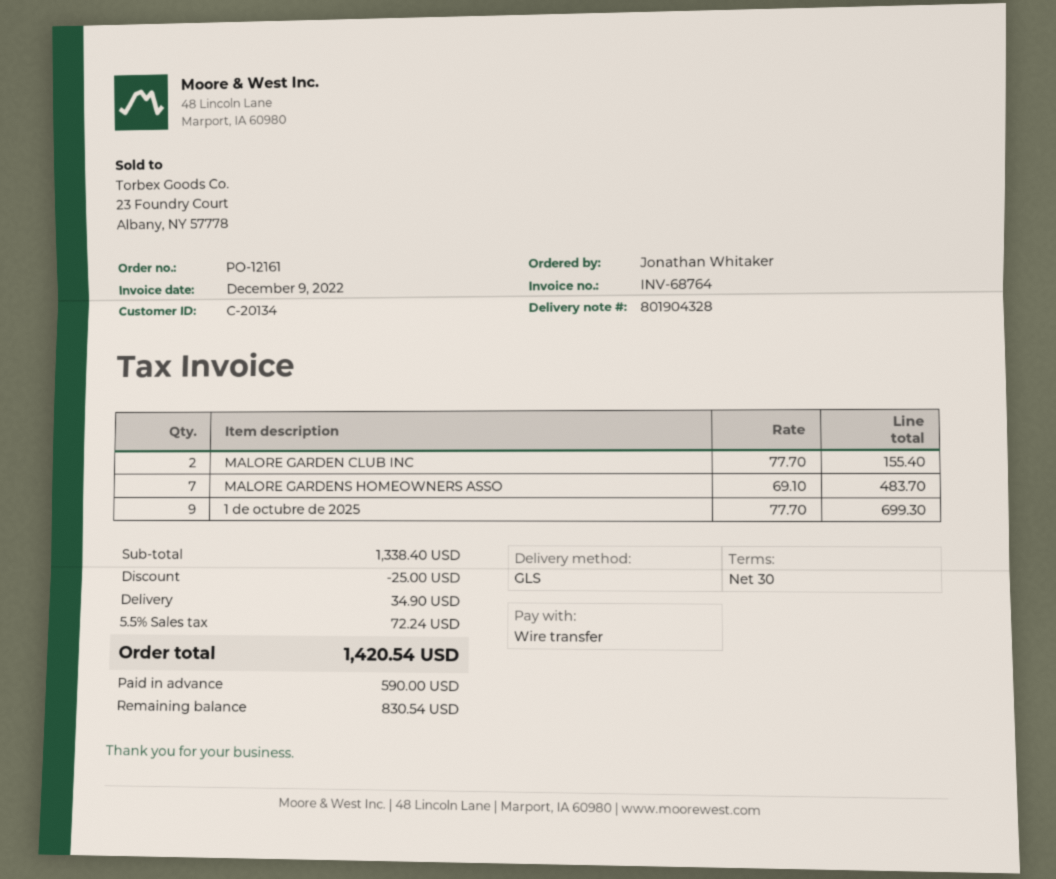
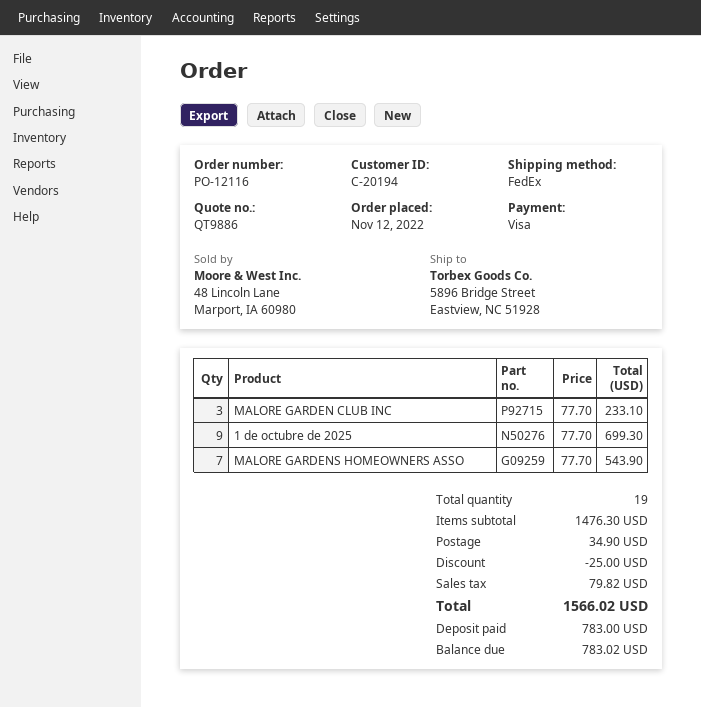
order number: PO-12161 -> PO-12116
customer number: C-20134 -> C-20194
payment method: bank transfer -> Visa
shipping method: GLS -> FedEx
MALORE GARDEN CLUB INC: 2 x 77.70 = 155.40 -> 3 x 77.70 = 233.10
MALORE GARDENS HOMEOWNERS ASSO: 7 x 69.10 = 483.70 -> 7 x 77.70 = 543.90
subtotal: 1338.40 -> 1476.30
tax: 72.24 -> 79.82
total: 1420.54 -> 1566.02
deposit: 590.00 -> 783.00
balance: 830.54 -> 783.02

